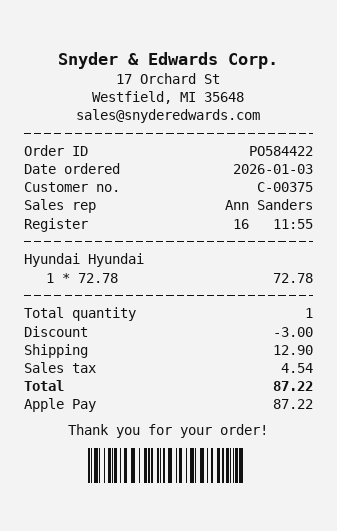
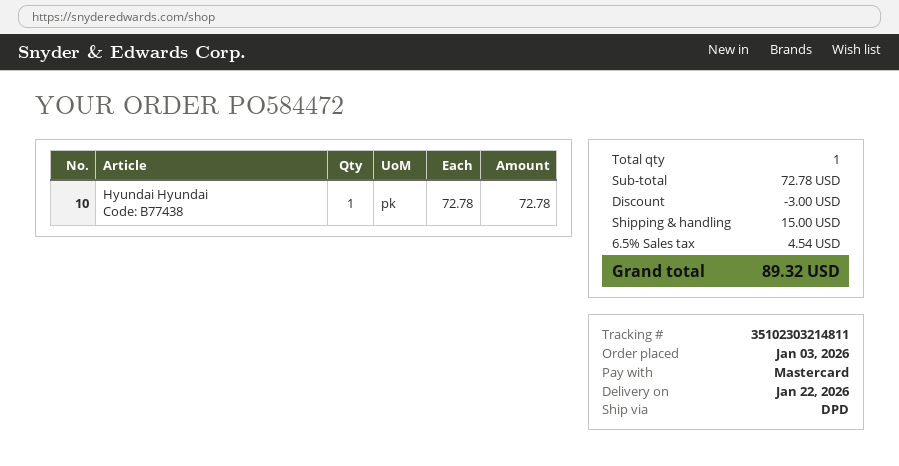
order number: PO584422 -> PO584472
payment method: Apple Pay -> Mastercard
shipping: 12.90 -> 15.00
total: 87.22 -> 89.32

